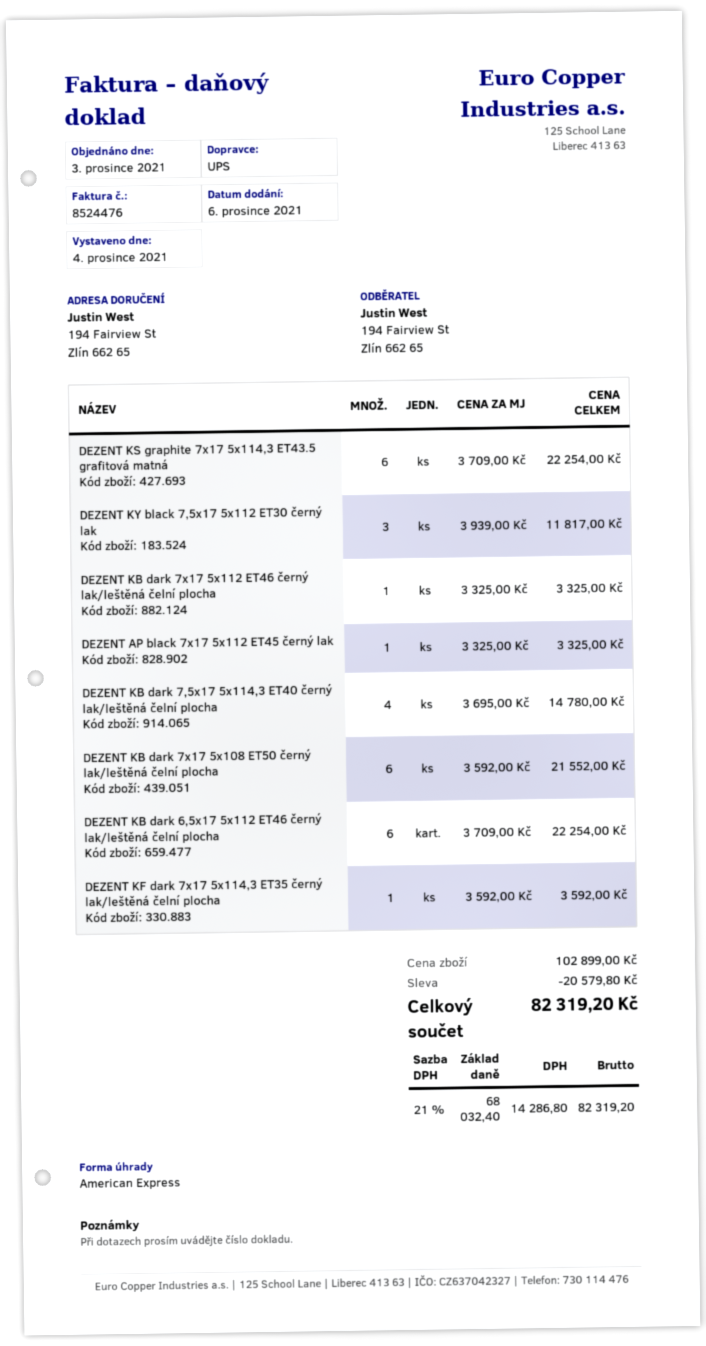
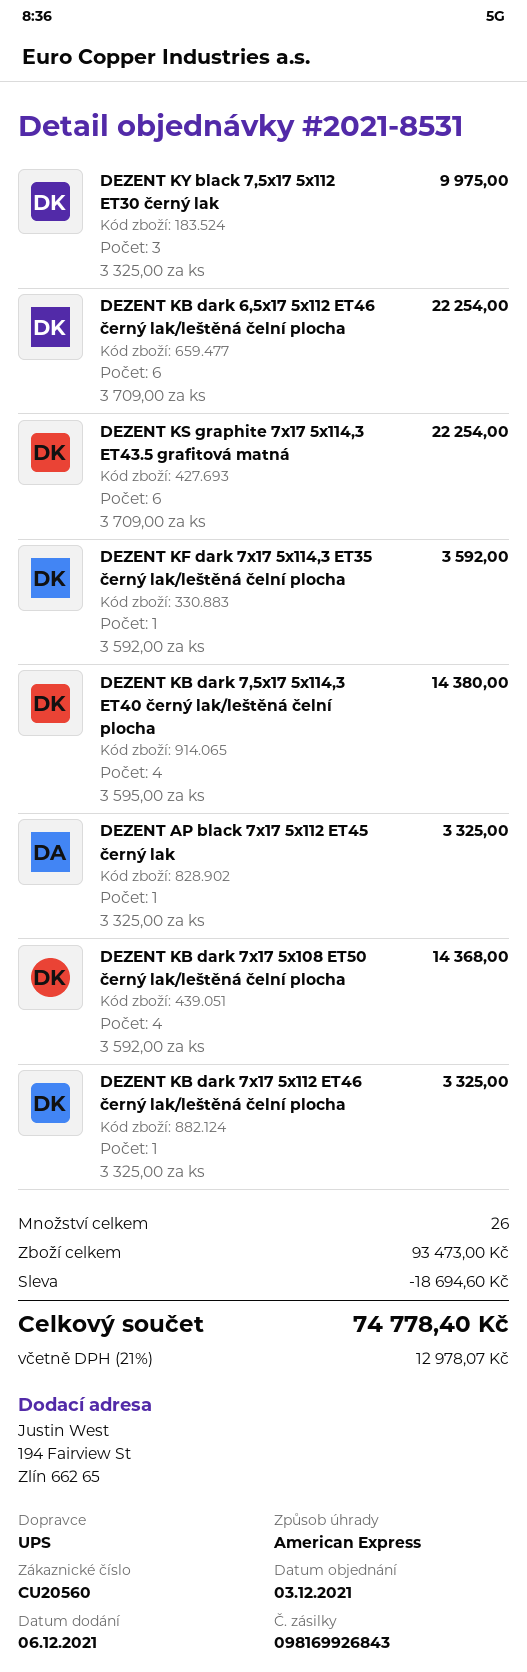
DEZENT KY black 7,5x17 5x112 ET30 černý lak: 3 x 3939.00 = 11817.00 -> 3 x 3325.00 = 9975.00
DEZENT KB dark 7,5x17 5x114,3 ET40 černý lak/leštěná čelní plocha: 4 x 3695.00 = 14780.00 -> 4 x 3595.00 = 14380.00
DEZENT KB dark 7x17 5x108 ET50 černý lak/leštěná čelní plocha: 6 x 3592.00 = 21552.00 -> 4 x 3592.00 = 14368.00
subtotal: 102899.00 -> 93473.00
discount: 20579.80 -> 18694.60
tax: 21% = 14286.80 -> 21% = 12978.07
total: 82319.20 -> 74778.40

